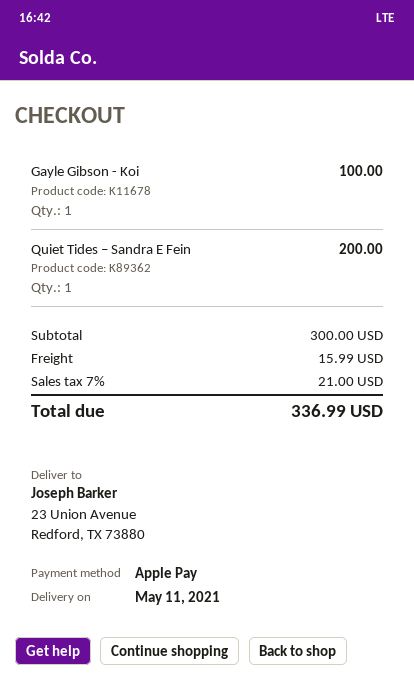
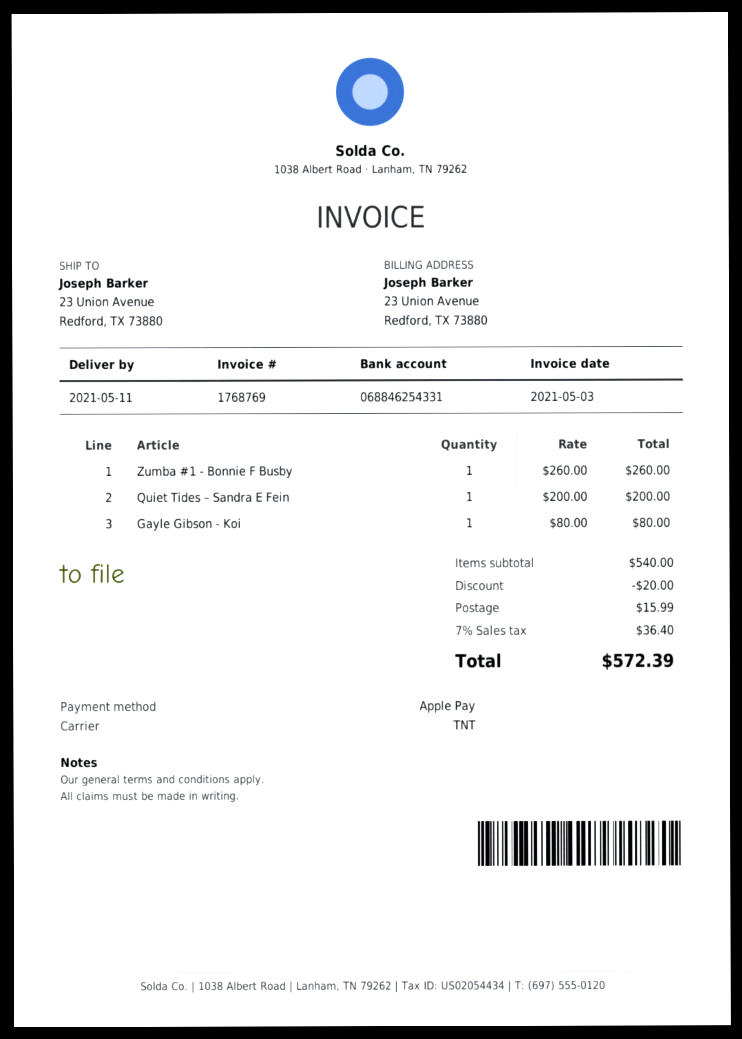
Gayle Gibson - Koi: 1 for 100.00 -> 1 for 80.00
Zumba #1 - Bonnie F Busby: none -> 1 for 260.00
subtotal: 300.00 -> 540.00
discount: none -> 20.00
tax: 7% = 21.00 -> 7% = 36.40
total: 336.99 -> 572.39

